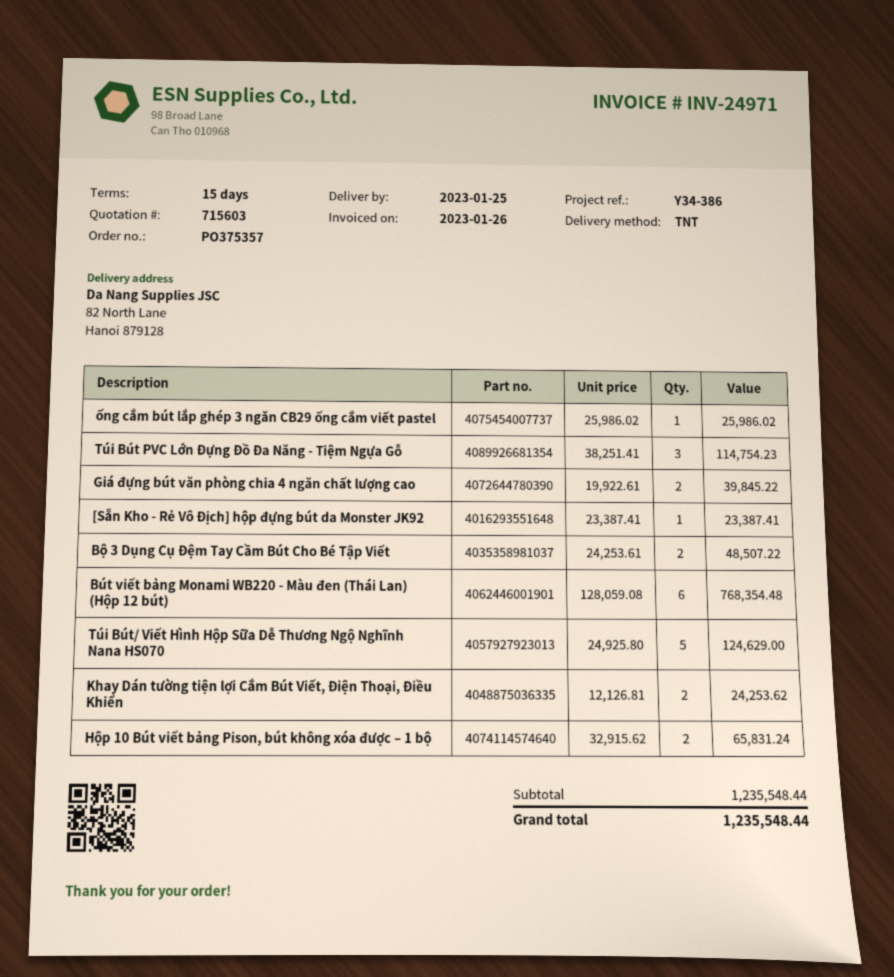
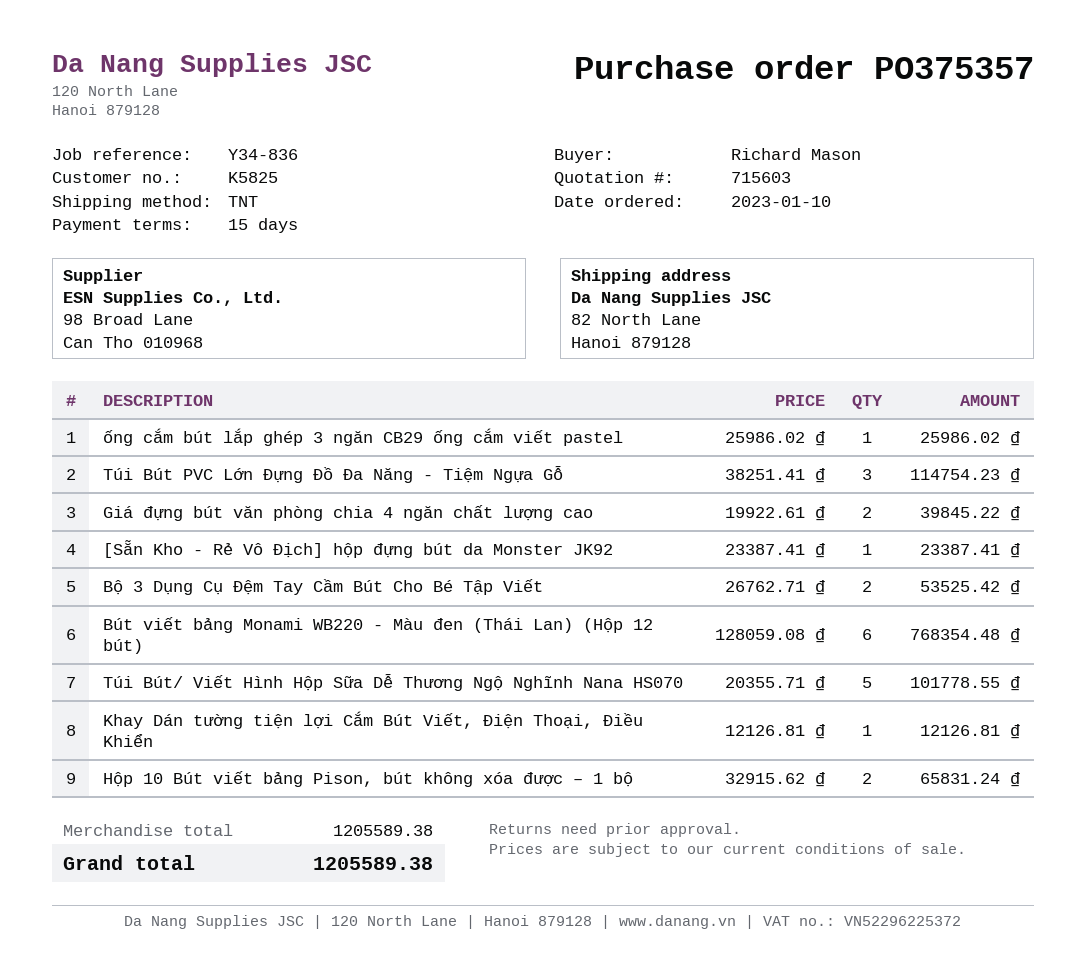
reference: Y34-386 -> Y34-836
Bộ 3 Dụng Cụ Đệm Tay Cầm Bút Cho Bé Tập Viết: 2 x 24253.61 = 48507.22 -> 2 x 26762.71 = 53525.42
Túi Bút/ Viết Hình Hộp Sữa Dễ Thương Ngộ Nghĩnh Nana HS070: 5 x 24925.80 = 124629.00 -> 5 x 20355.71 = 101778.55
Khay Dán tường tiện lợi Cắm Bút Viết, Điện Thoại, Điều Khiển: 2 x 12126.81 = 24253.62 -> 1 x 12126.81 = 12126.81
subtotal: 1235548.44 -> 1205589.38
total: 1235548.44 -> 1205589.38

